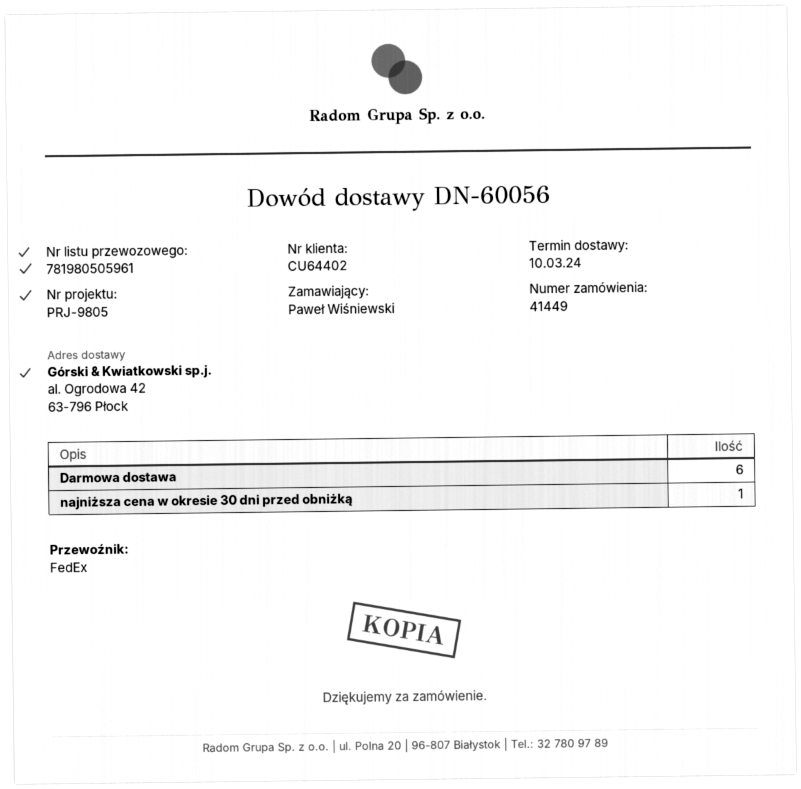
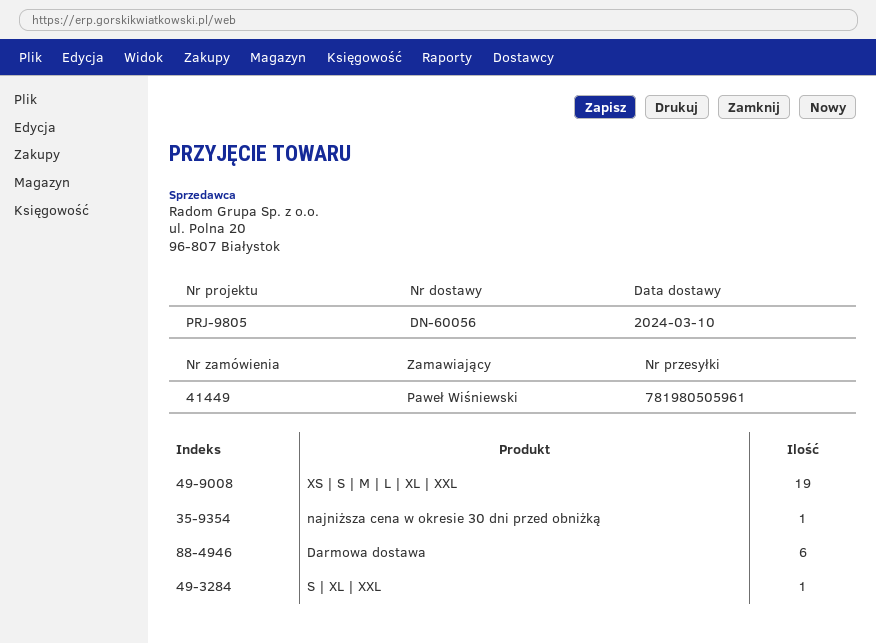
XS | S | M | L | XL | XXL: none -> 19
S | XL | XXL: none -> 1

